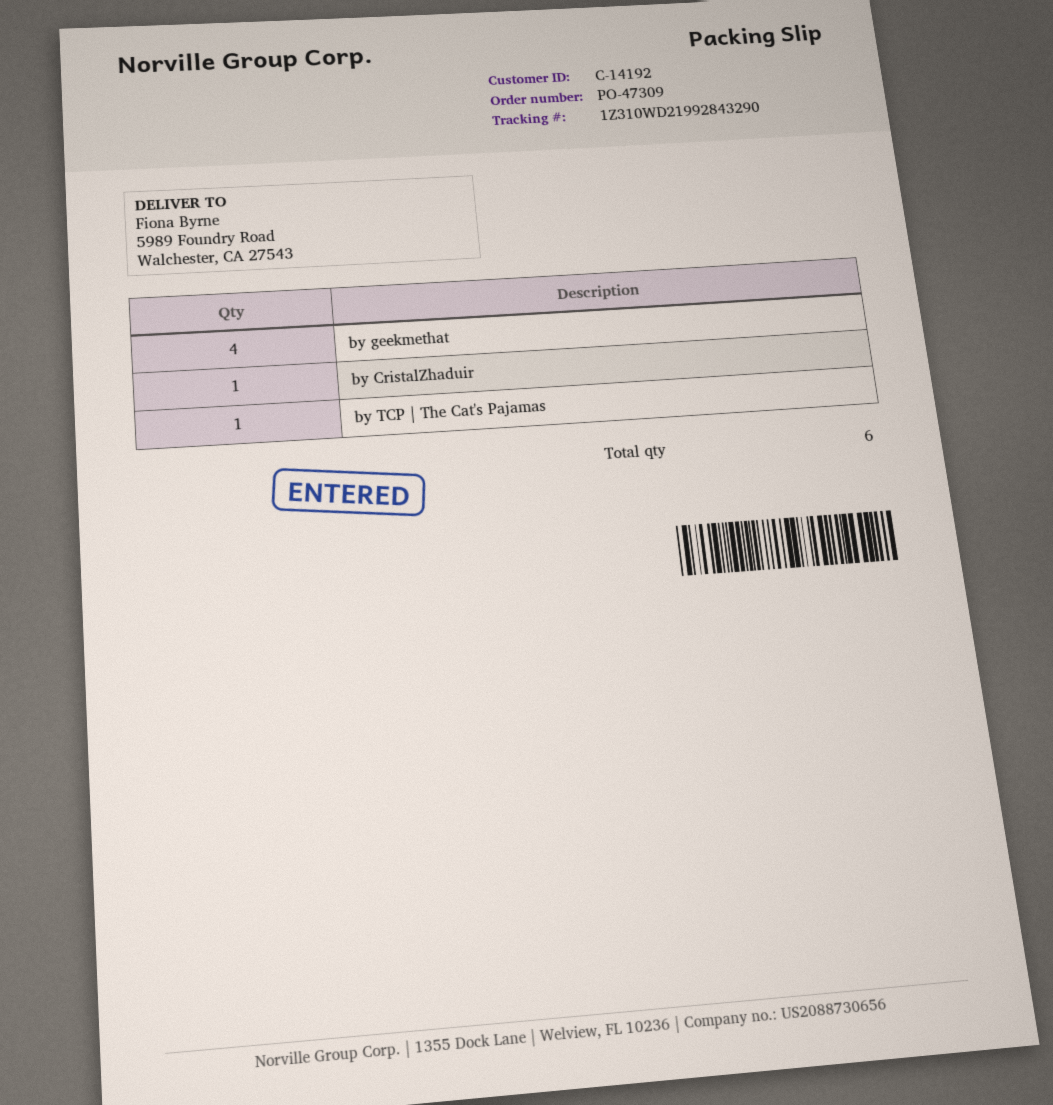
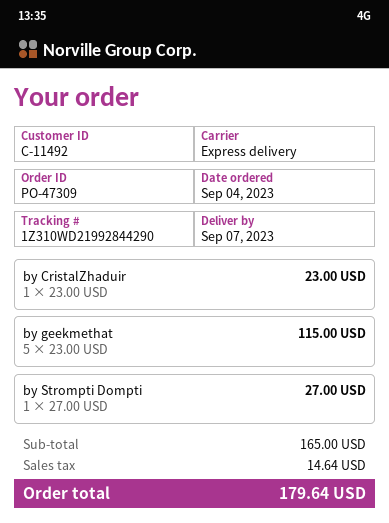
customer number: C-14192 -> C-11492
tracking number: 1Z310WD21992843290 -> 1Z310WD21992844290
by geekmethat: 4 -> 5
by TCP | The Cat's Pajamas: 1 -> none
by Strompti Dompti: none -> 1

